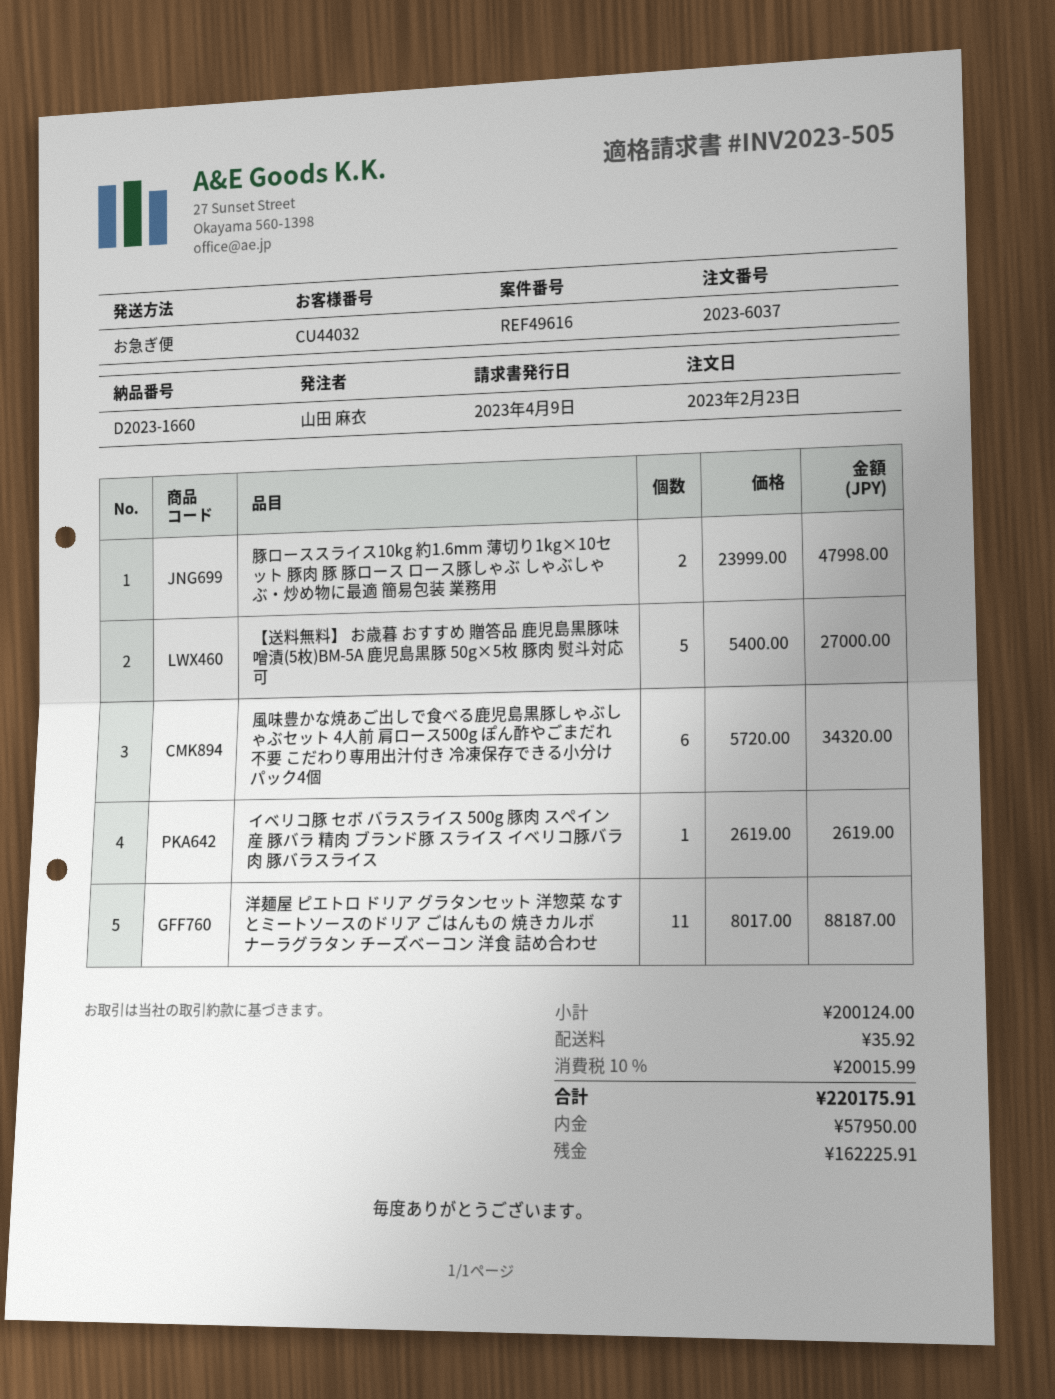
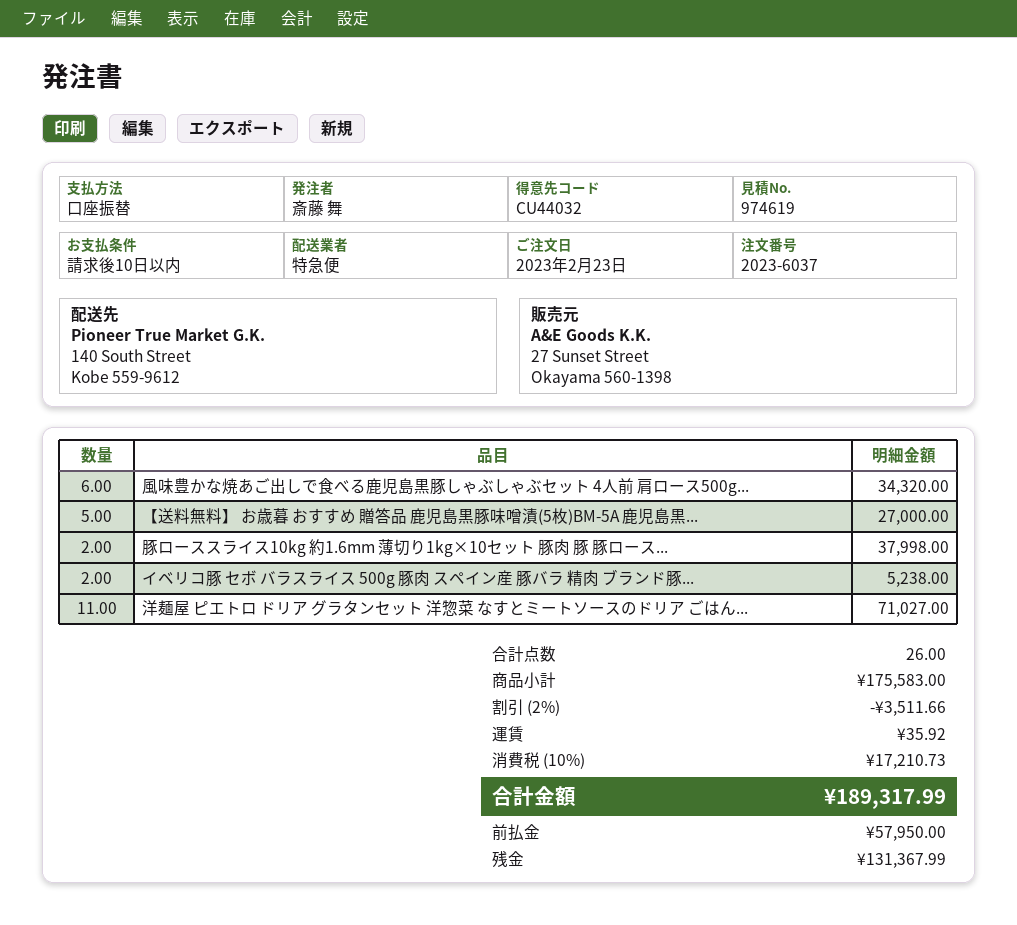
ordered by: 山田 麻衣 -> 斎藤 舞
豚ローススライス10kg 約1.6mm 薄切り1kg×10セット 豚肉 豚 豚ロース ロース豚しゃぶ しゃぶしゃぶ・炒め物に最適 簡易包装 業務用: 2 for 47998.00 -> 2 for 37998.00
イベリコ豚 セボ バラスライス 500g 豚肉 スペイン産 豚バラ 精肉 ブランド豚 スライス イベリコ豚バラ肉 豚バラスライス: 1 for 2619.00 -> 2 for 5238.00
洋麺屋 ピエトロ ドリア グラタンセット 洋惣菜 なすとミートソースのドリア ごはんもの 焼きカルボナーラグラタン チーズベーコン 洋食 詰め合わせ: 11 for 88187.00 -> 11 for 71027.00
subtotal: 200124.00 -> 175583.00
discount: none -> 2% = 3511.66
tax: 10% = 20015.99 -> 10% = 17210.73
total: 220175.91 -> 189317.99
balance: 162225.91 -> 131367.99

